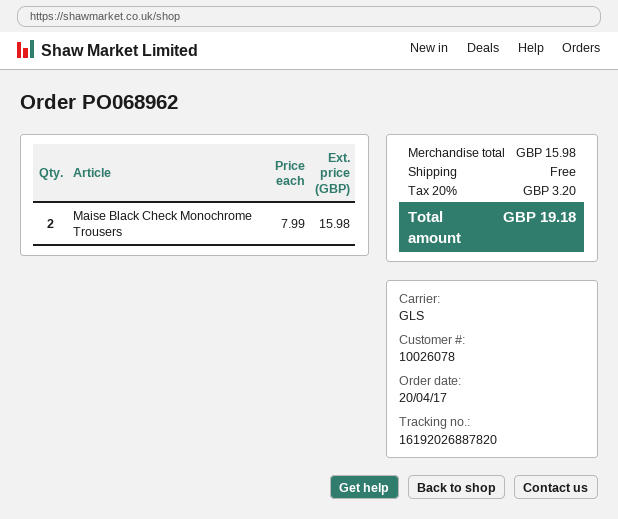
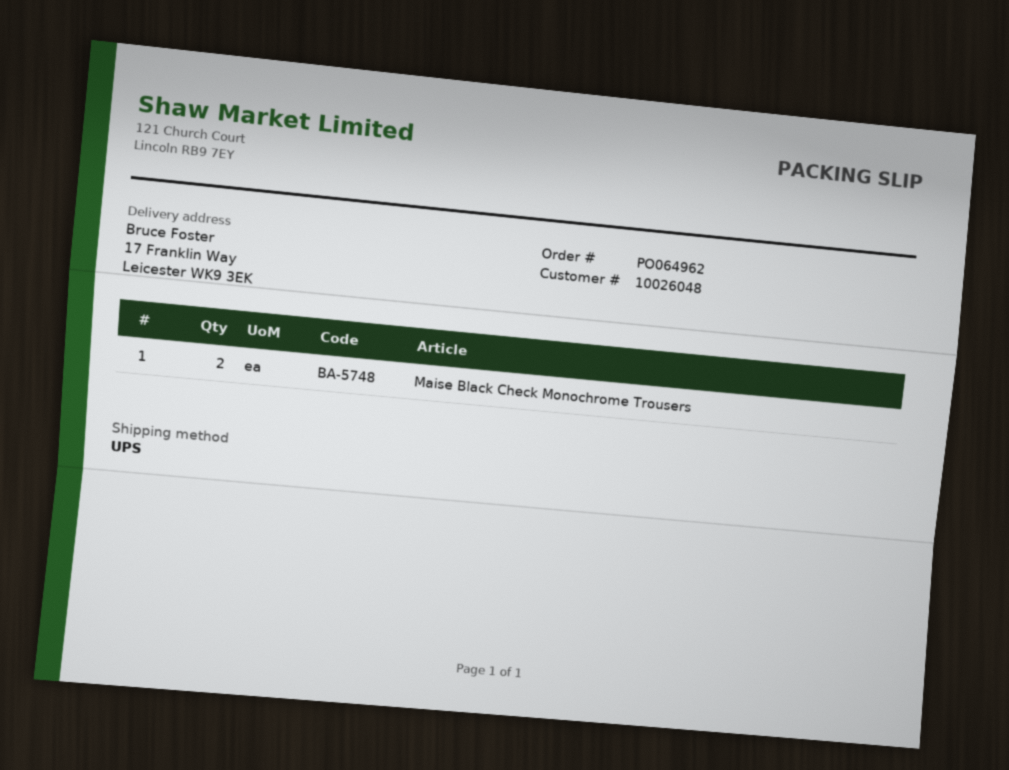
order number: PO068962 -> PO064962
customer number: 10026078 -> 10026048
shipping method: GLS -> UPS

